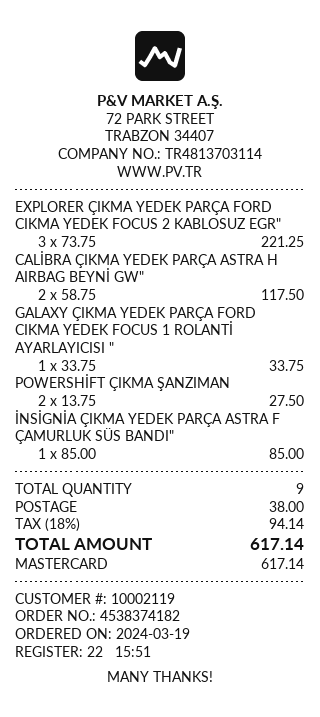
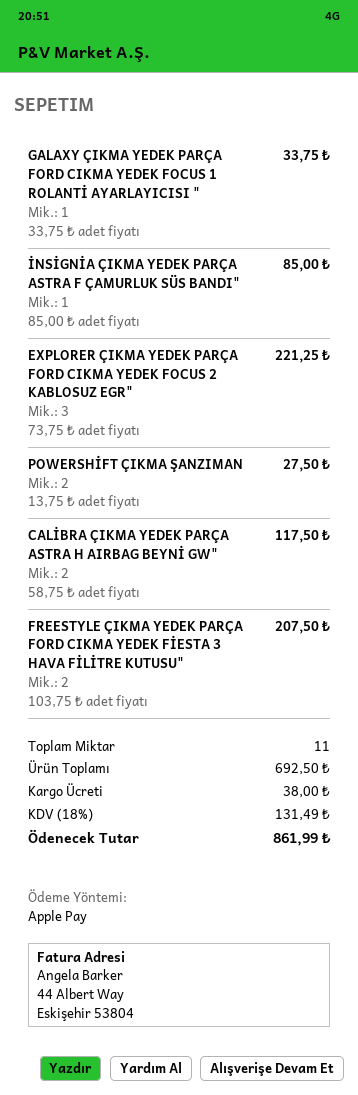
payment method: Mastercard -> Apple Pay
FREESTYLE ÇIKMA YEDEK PARÇA FORD CIKMA YEDEK FİESTA 3 HAVA FİLİTRE KUTUSU": none -> 2 x 103.75 = 207.50
total quantity: 9 -> 11
tax: 18% = 94.14 -> 18% = 131.49
total: 617.14 -> 861.99

